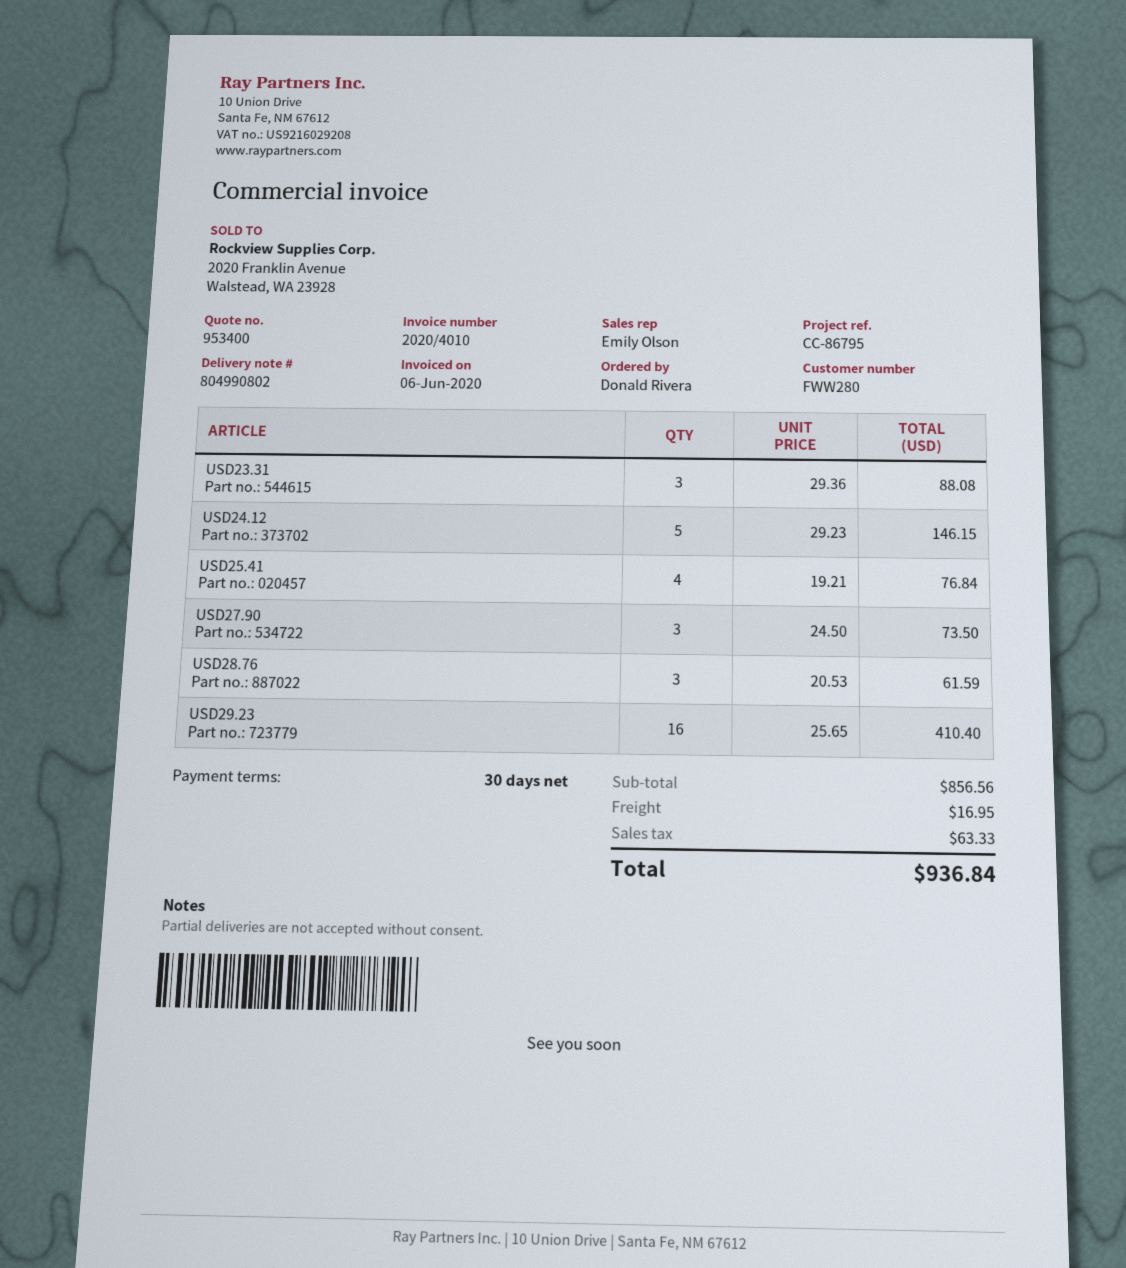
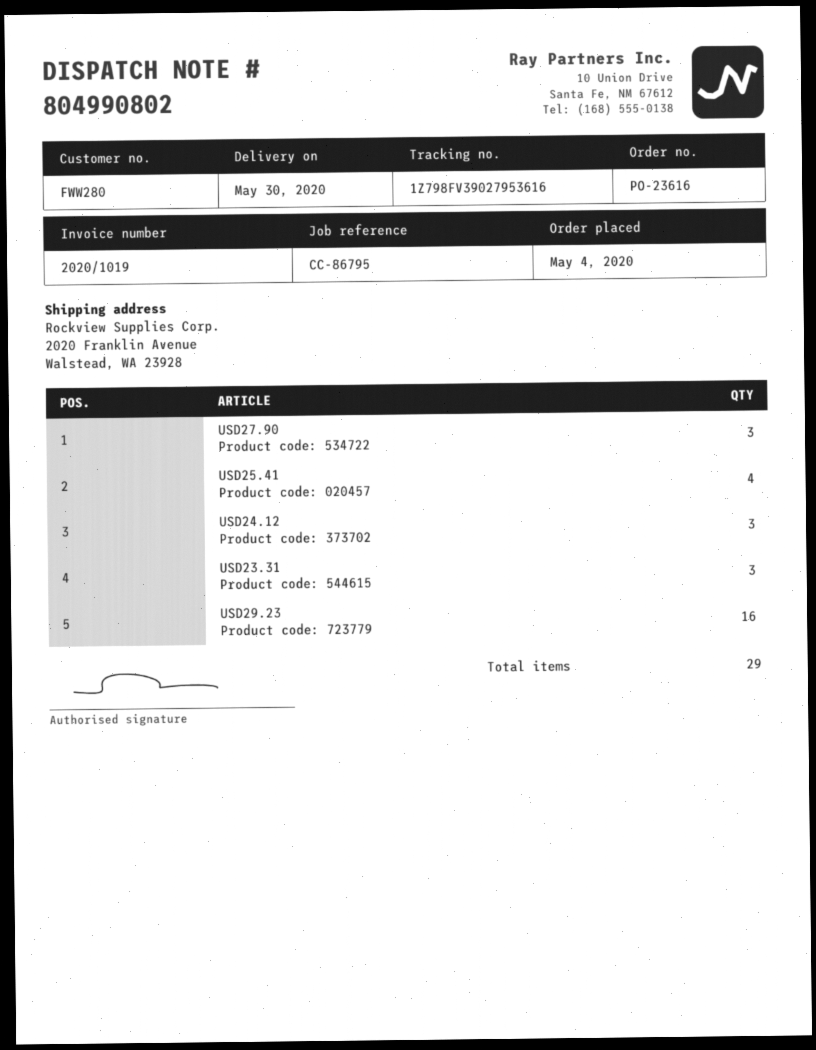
invoice number: 2020/4010 -> 2020/1019
USD24.12: 5 -> 3
USD28.76: 3 -> none

